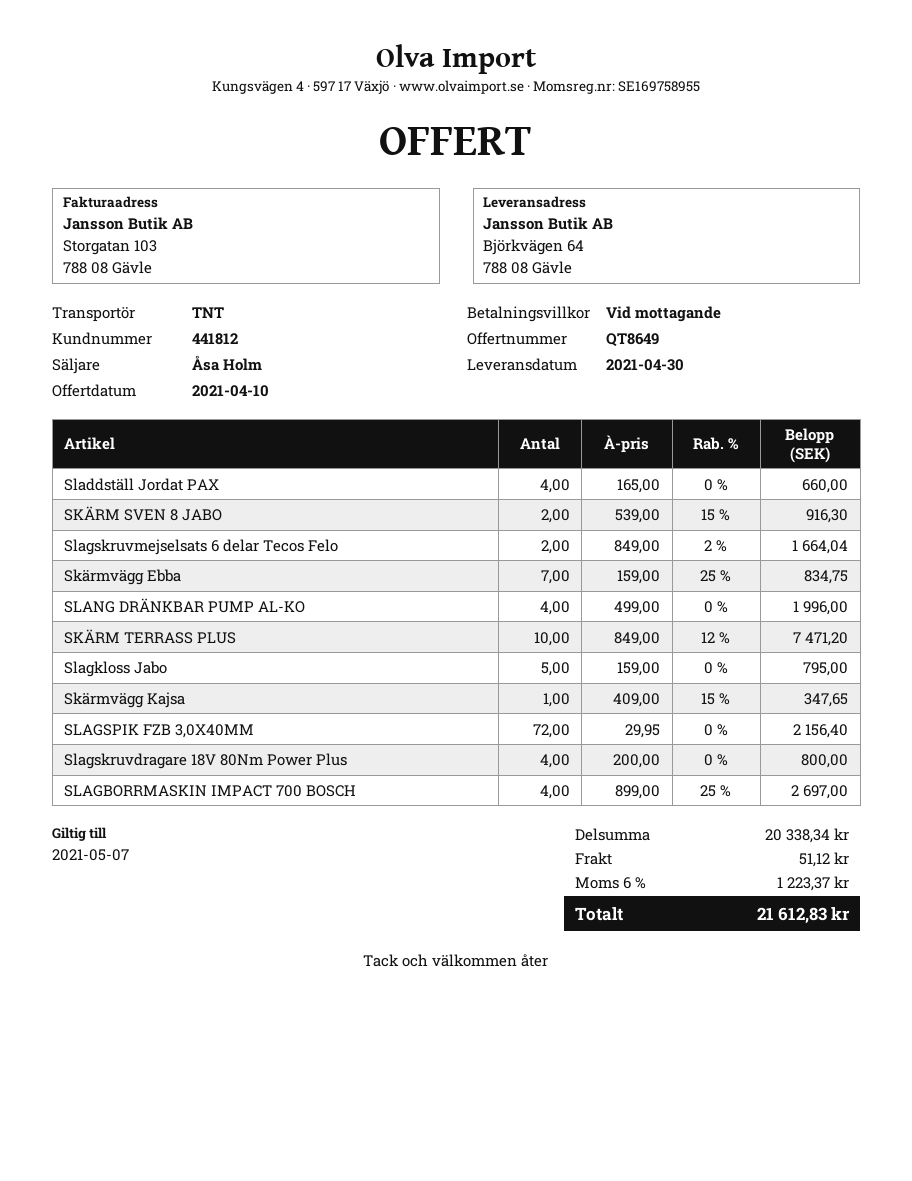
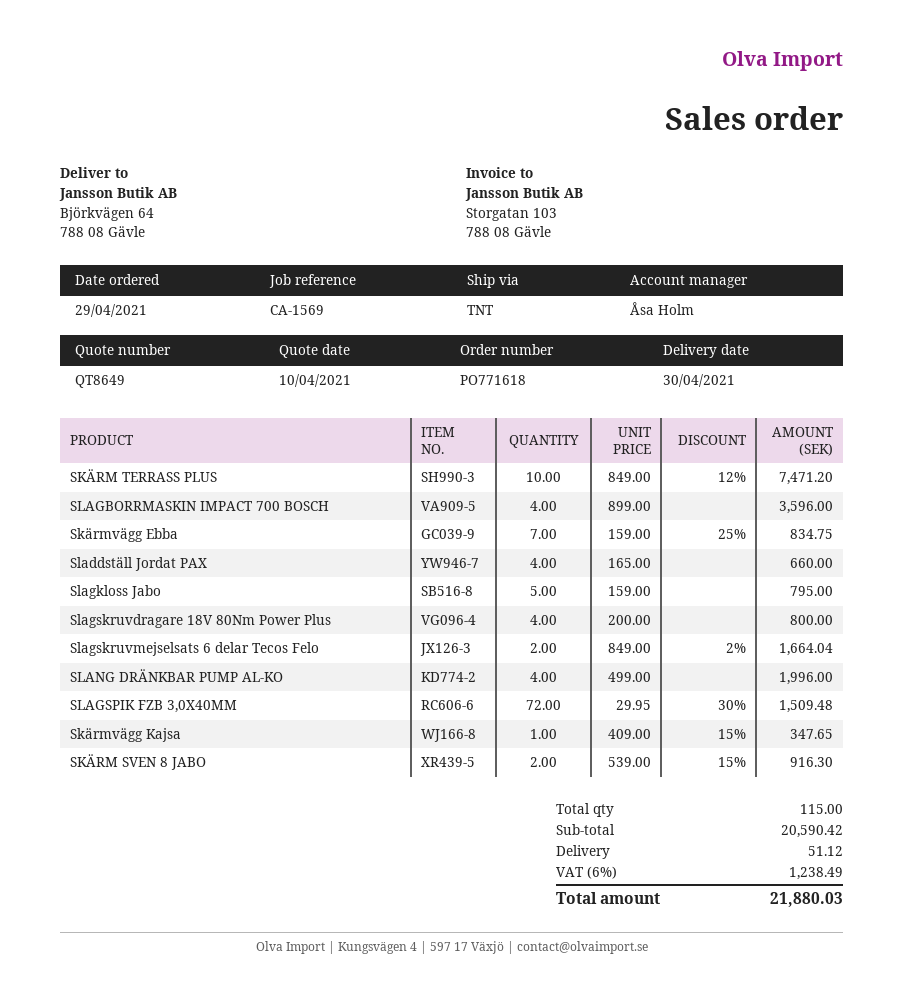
SLAGSPIK FZB 3,0X40MM: 72 x 29.95 = 2156.40 -> 72 x 29.95 - 30% = 1509.48
SLAGBORRMASKIN IMPACT 700 BOSCH: 4 x 899.00 - 25% = 2697.00 -> 4 x 899.00 = 3596.00
subtotal: 20338.34 -> 20590.42
tax: 6% = 1223.37 -> 6% = 1238.49
total: 21612.83 -> 21880.03

